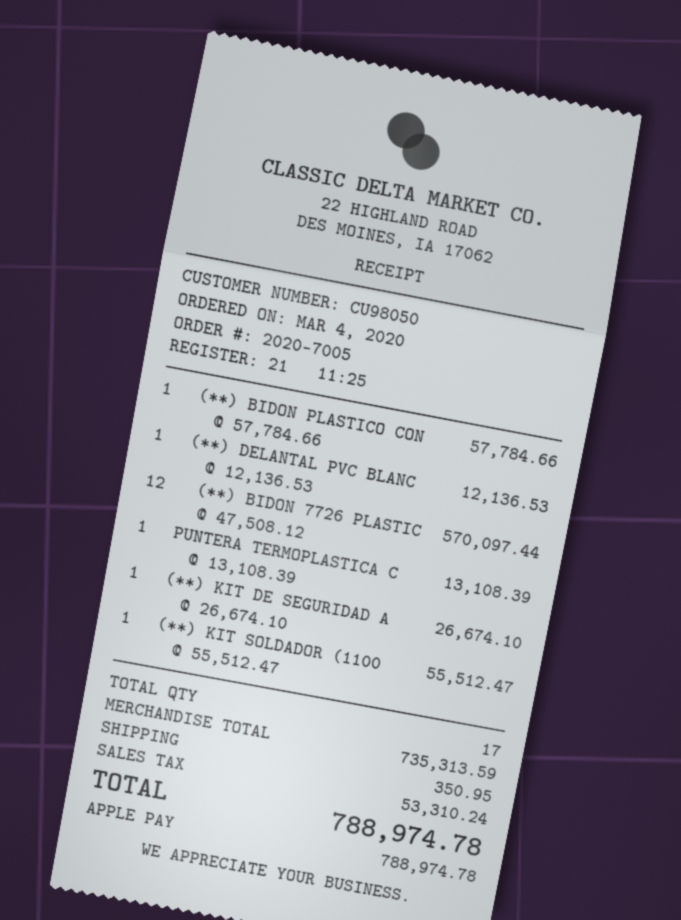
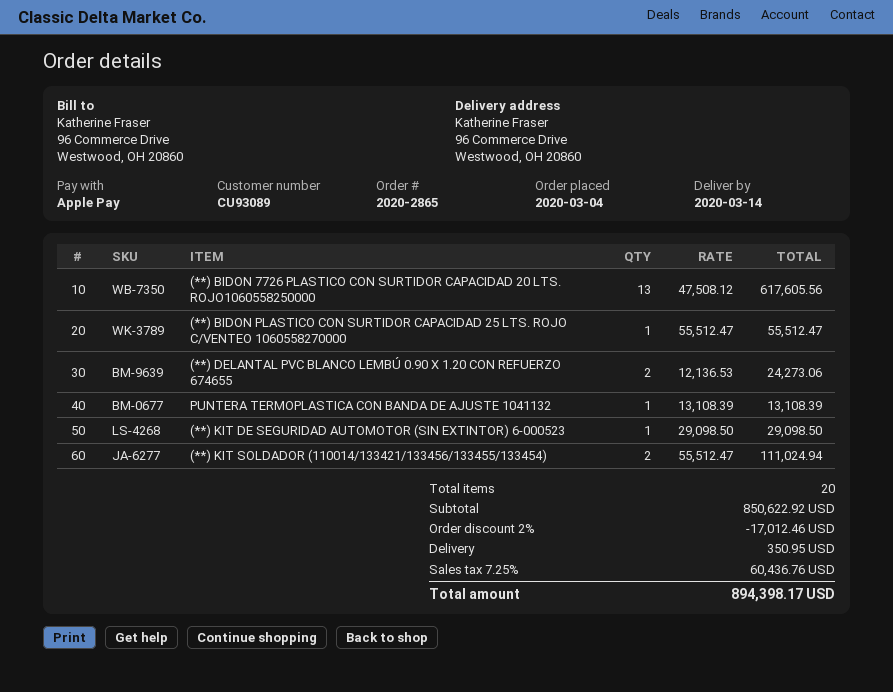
order number: 2020-7005 -> 2020-2865
customer number: CU98050 -> CU93089
(**) BIDON PLASTICO CON: 1 x 57784.66 = 57784.66 -> 1 x 55512.47 = 55512.47
(**) DELANTAL PVC BLANC: 1 x 12136.53 = 12136.53 -> 2 x 12136.53 = 24273.06
(**) BIDON 7726 PLASTIC: 12 x 47508.12 = 570097.44 -> 13 x 47508.12 = 617605.56
(**) KIT DE SEGURIDAD A: 1 x 26674.10 = 26674.10 -> 1 x 29098.50 = 29098.50
(**) KIT SOLDADOR (1100: 1 x 55512.47 = 55512.47 -> 2 x 55512.47 = 111024.94
total quantity: 17 -> 20
subtotal: 735313.59 -> 850622.92
discount: none -> 2% = 17012.46
tax: 53310.24 -> 60436.76
total: 788974.78 -> 894398.17

